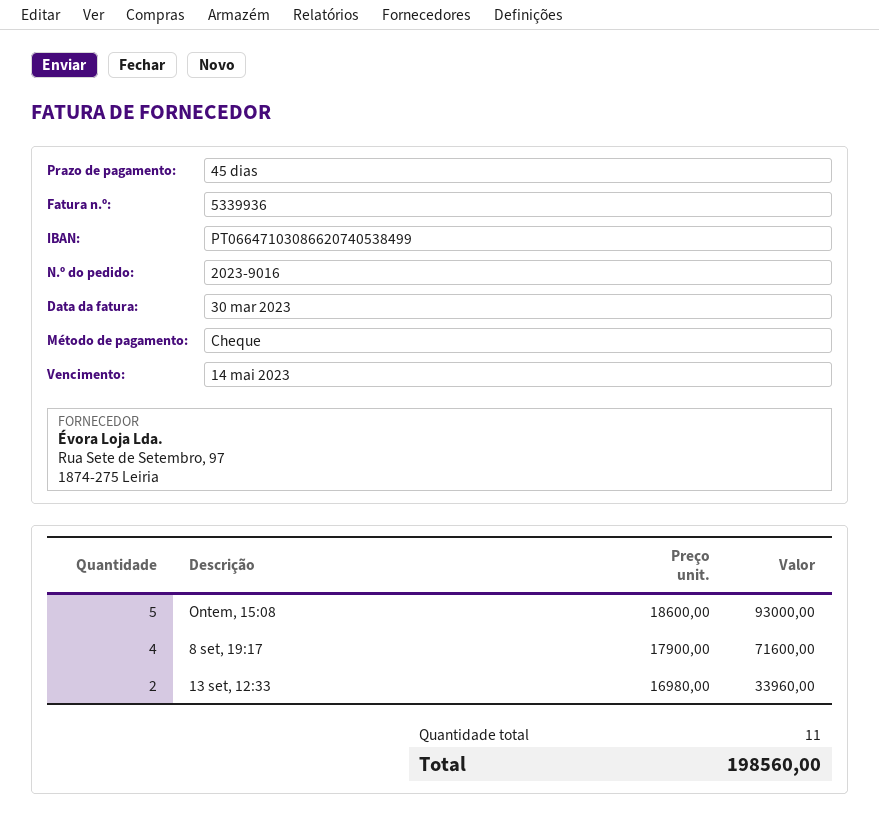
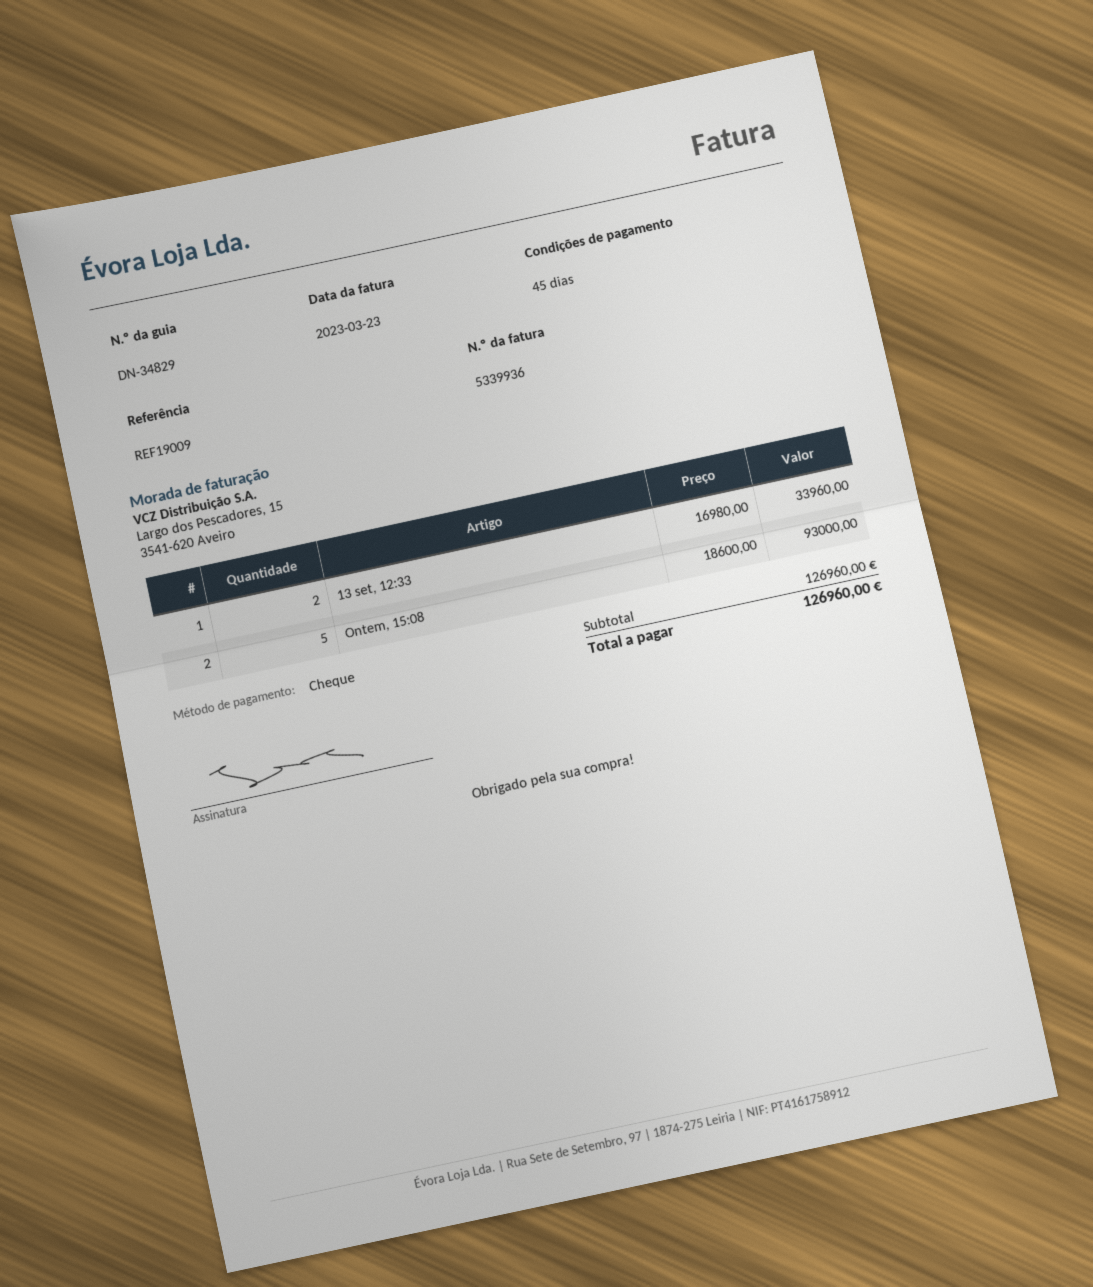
invoice date: 2023-03-30 -> 2023-03-23
8 set, 19:17: 4 x 17900.00 = 71600.00 -> none
total: 198560.00 -> 126960.00

